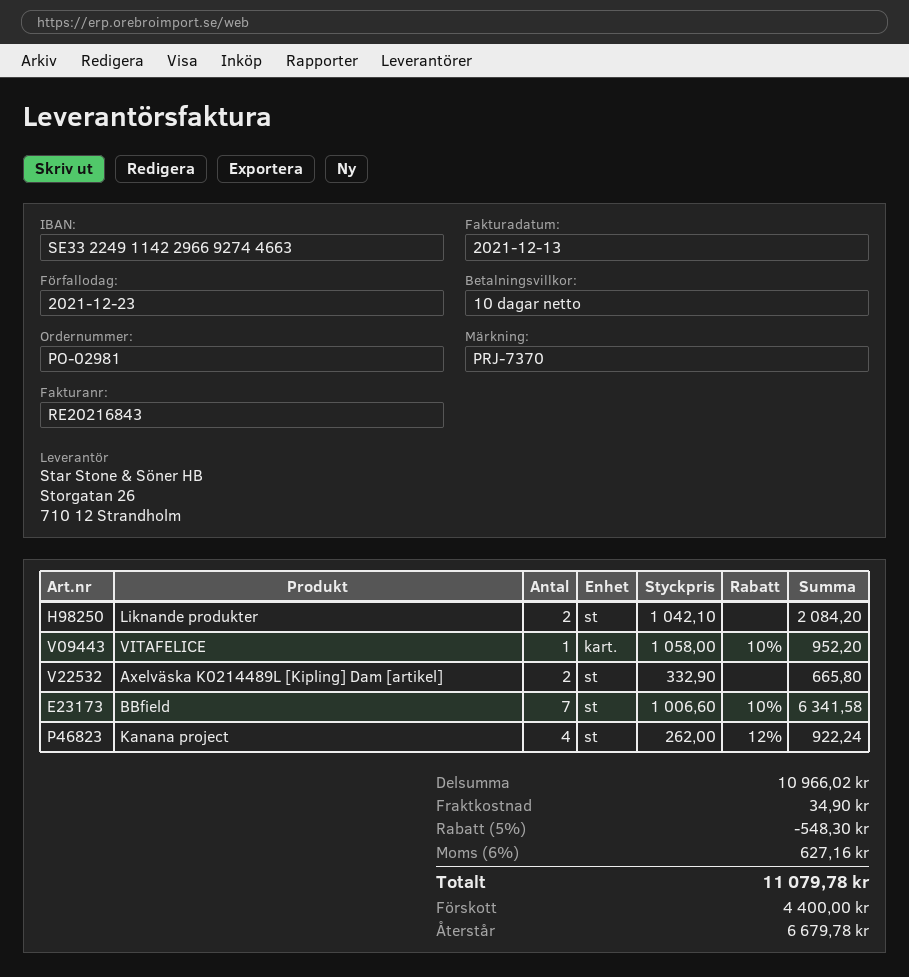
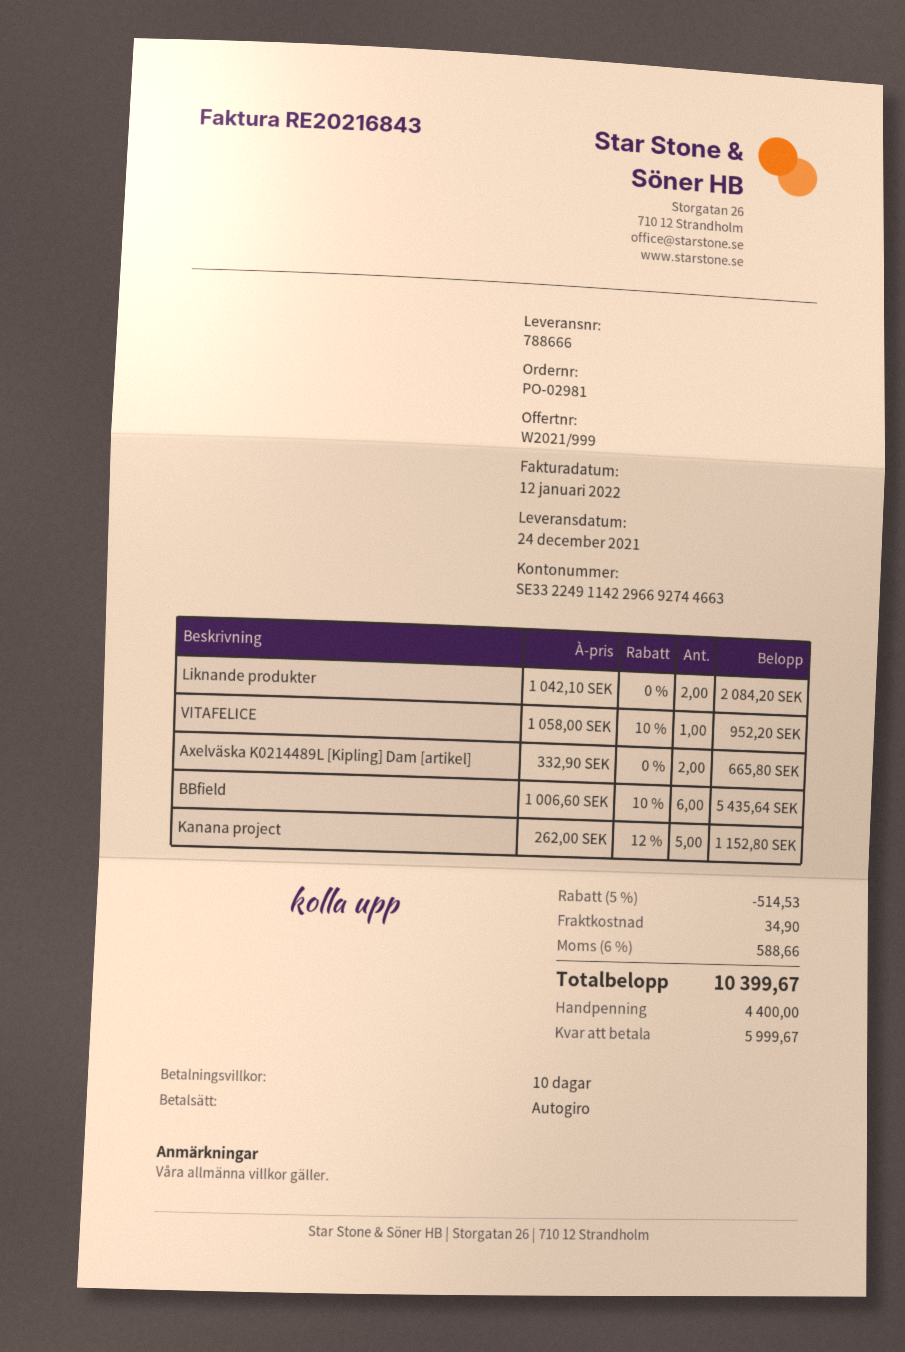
invoice date: 2021-12-13 -> 2022-01-12
BBfield: 7 x 1006.60 - 10% = 6341.58 -> 6 x 1006.60 - 10% = 5435.64
Kanana project: 4 x 262.00 - 12% = 922.24 -> 5 x 262.00 - 12% = 1152.80
discount: 5% = 548.30 -> 5% = 514.53
tax: 6% = 627.16 -> 6% = 588.66
total: 11079.78 -> 10399.67
balance: 6679.78 -> 5999.67

